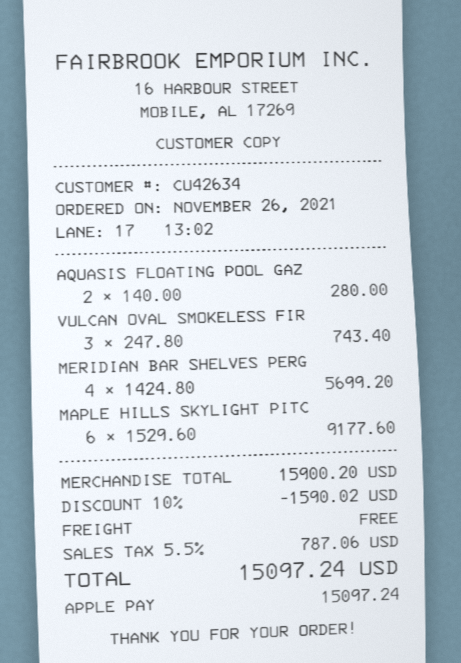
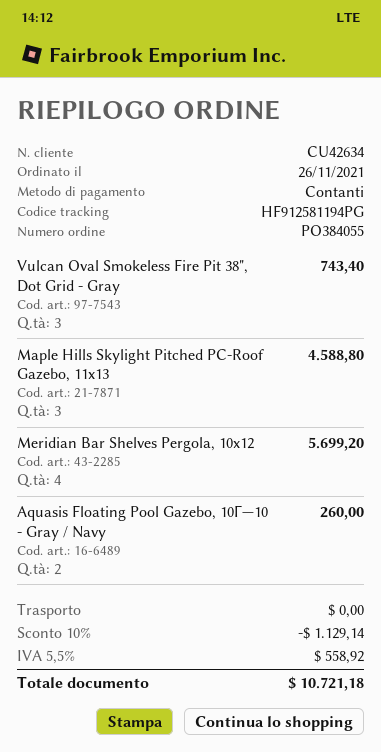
payment method: Apple Pay -> cash
AQUASIS FLOATING POOL GAZ: 2 for 280.00 -> 2 for 260.00
MAPLE HILLS SKYLIGHT PITC: 6 for 9177.60 -> 3 for 4588.80
discount: 10% = 1590.02 -> 10% = 1129.14
tax: 5.5% = 787.06 -> 5.5% = 558.92
total: 15097.24 -> 10721.18

